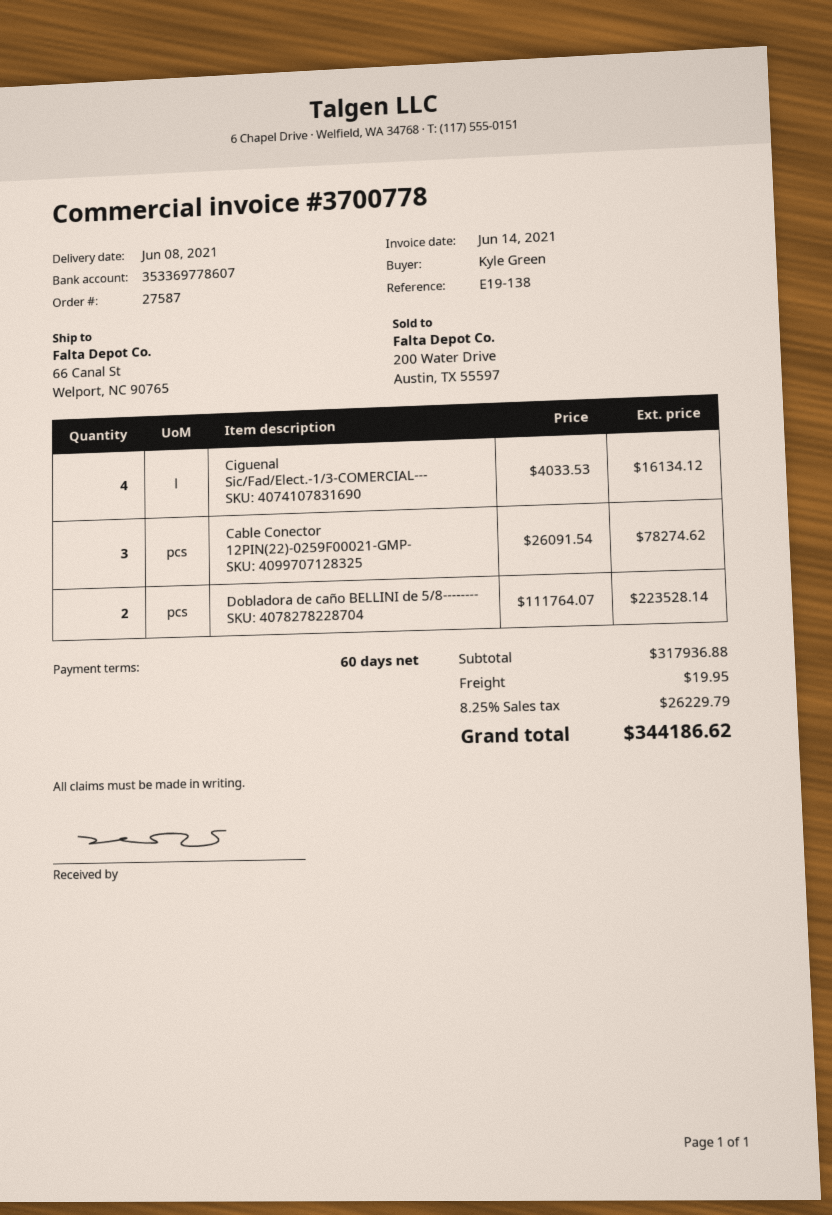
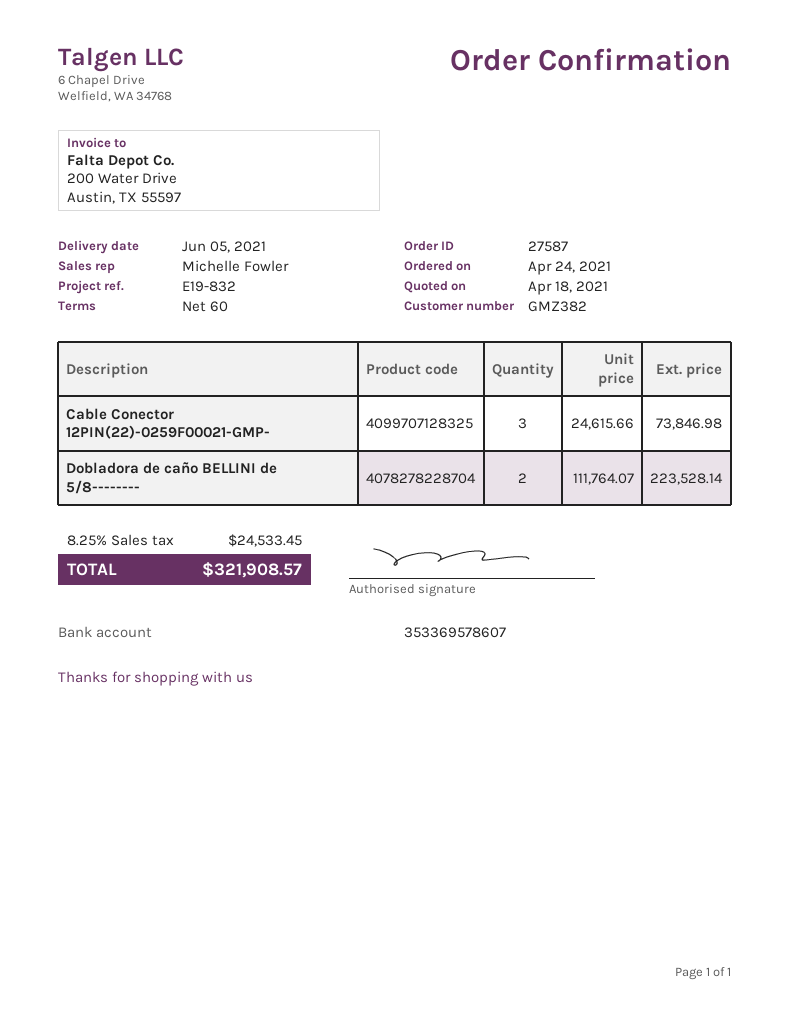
delivery date: 2021-06-08 -> 2021-06-05
reference: E19-138 -> E19-832
bank account: 353369778607 -> 353369578607
Ciguenal Sic/Fad/Elect.-1/3-COMERCIAL---: 4 x 4033.53 = 16134.12 -> none
Cable Conector 12PIN(22)-0259F00021-GMP-: 3 x 26091.54 = 78274.62 -> 3 x 24615.66 = 73846.98
shipping: 19.95 -> none
tax: 8.25% = 26229.79 -> 8.25% = 24533.45
total: 344186.62 -> 321908.57

